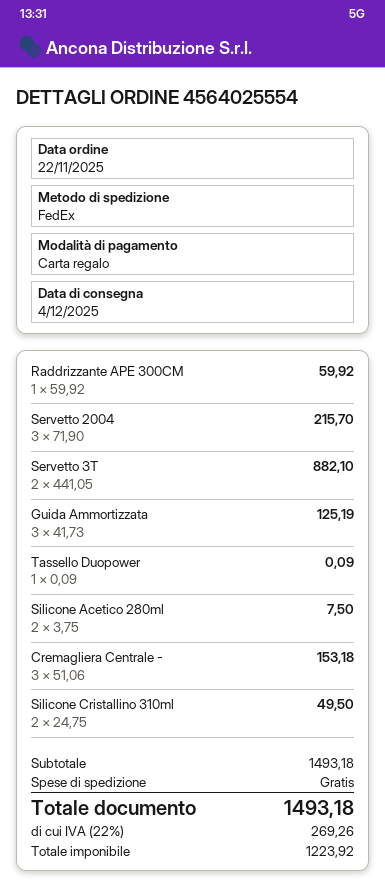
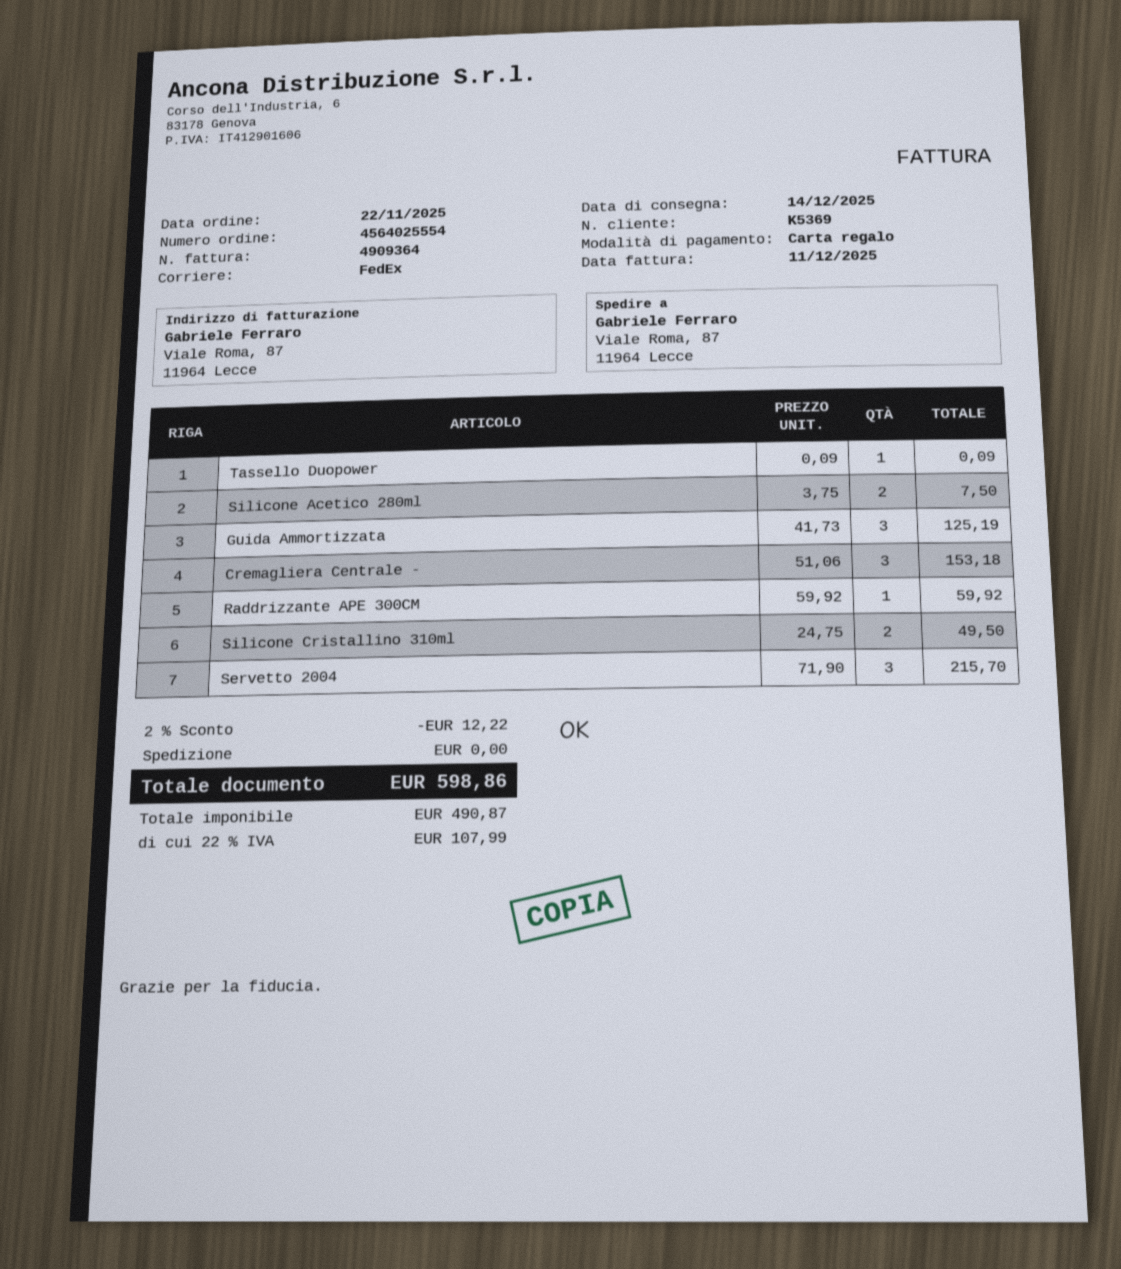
delivery date: 2025-12-04 -> 2025-12-14
Servetto 3T: 2 x 441.05 = 882.10 -> none
discount: none -> 2% = 12.22
net: 1223.92 -> 490.87
tax: 22% = 269.26 -> 22% = 107.99
total: 1493.18 -> 598.86

